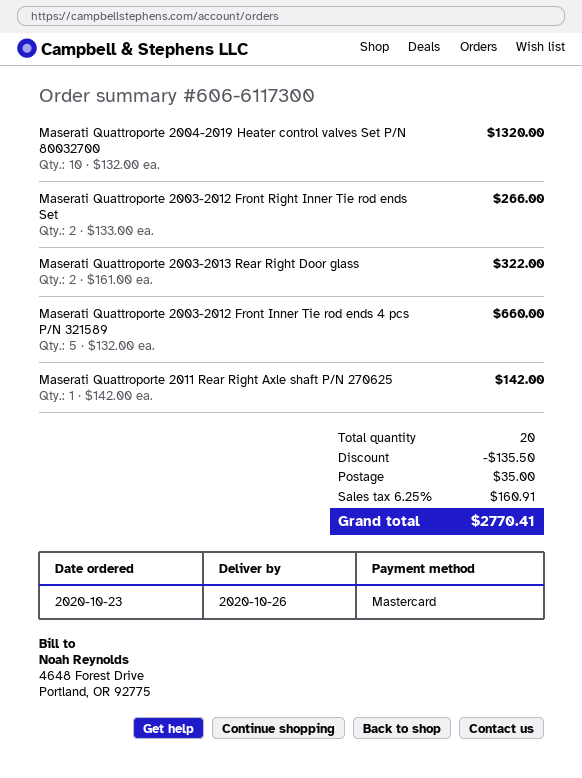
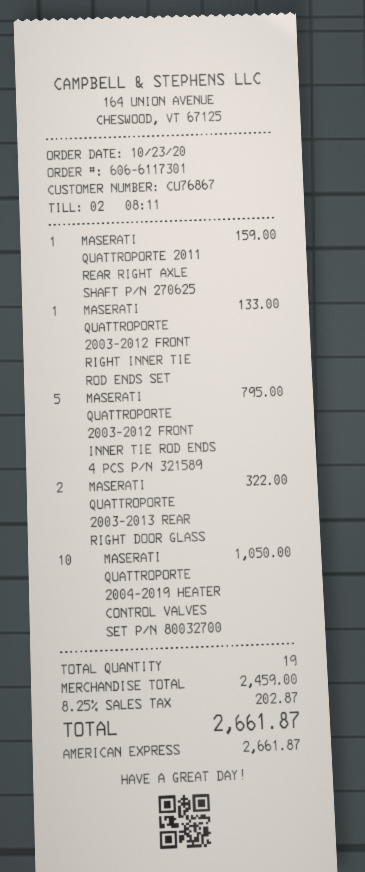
order number: 606-6117300 -> 606-6117301
payment method: Mastercard -> American Express
Maserati Quattroporte 2004-2019 Heater control valves Set P/N 80032700: 10 for 1320.00 -> 10 for 1050.00
Maserati Quattroporte 2003-2012 Front Right Inner Tie rod ends Set: 2 for 266.00 -> 1 for 133.00
Maserati Quattroporte 2003-2012 Front Inner Tie rod ends 4 pcs P/N 321589: 5 for 660.00 -> 5 for 795.00
Maserati Quattroporte 2011 Rear Right Axle shaft P/N 270625: 1 for 142.00 -> 1 for 159.00
total quantity: 20 -> 19
discount: 135.50 -> none
shipping: 35.00 -> none
tax: 6.25% = 160.91 -> 8.25% = 202.87
total: 2770.41 -> 2661.87

